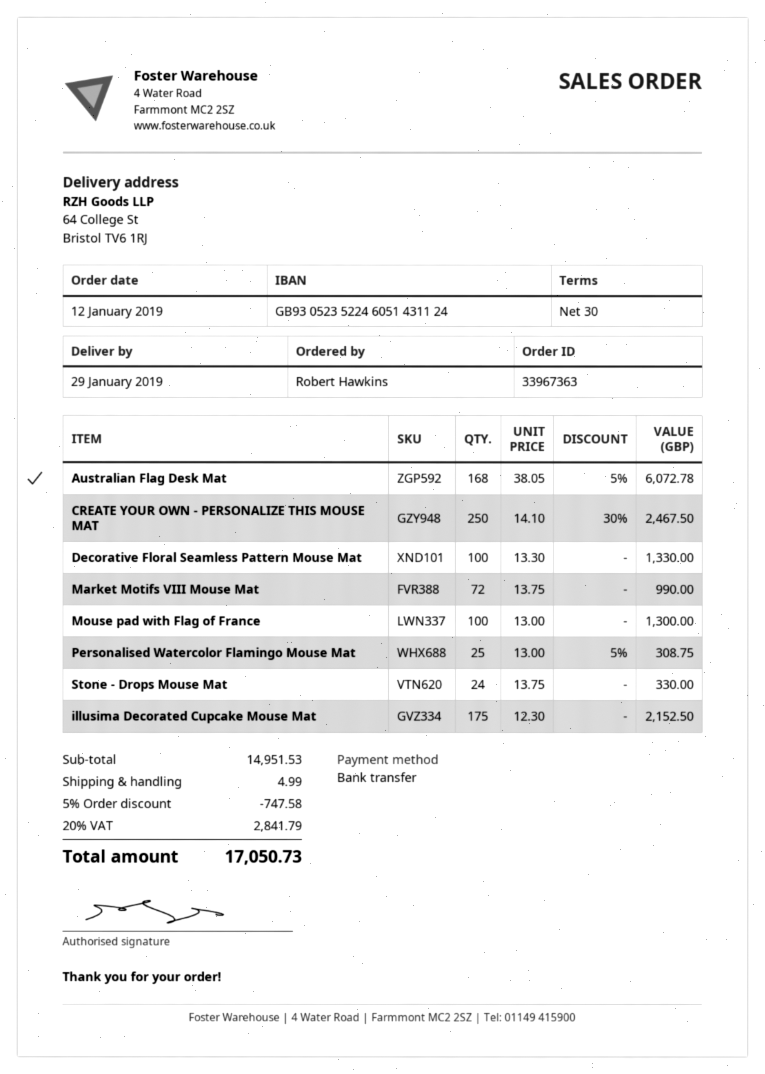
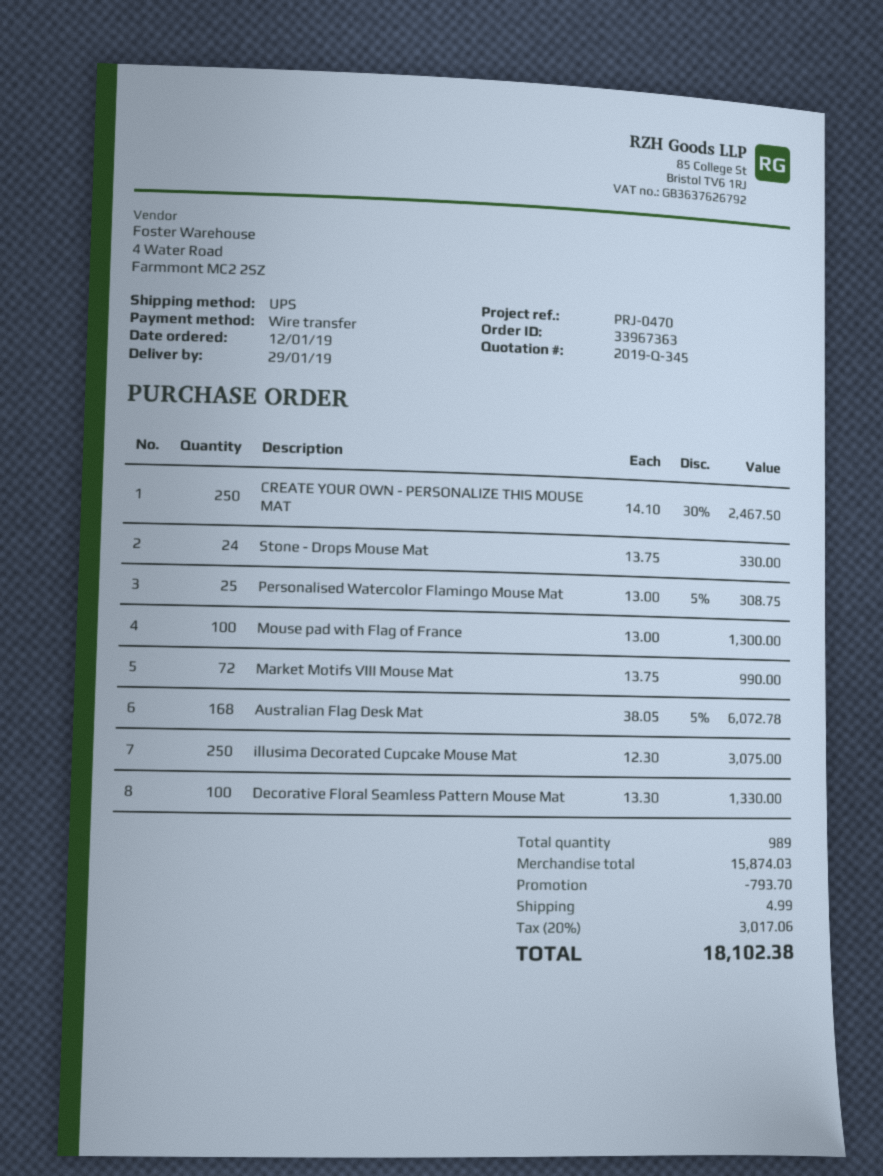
illusima Decorated Cupcake Mouse Mat: 175 x 12.30 = 2152.50 -> 250 x 12.30 = 3075.00
subtotal: 14951.53 -> 15874.03
discount: 747.58 -> 793.70
tax: 20% = 2841.79 -> 20% = 3017.06
total: 17050.73 -> 18102.38

